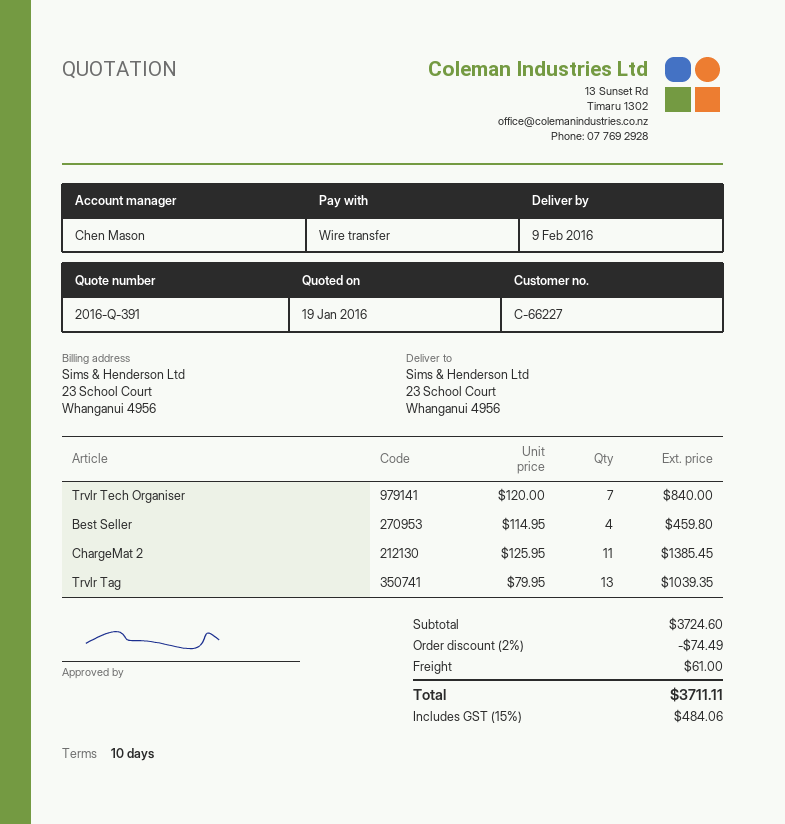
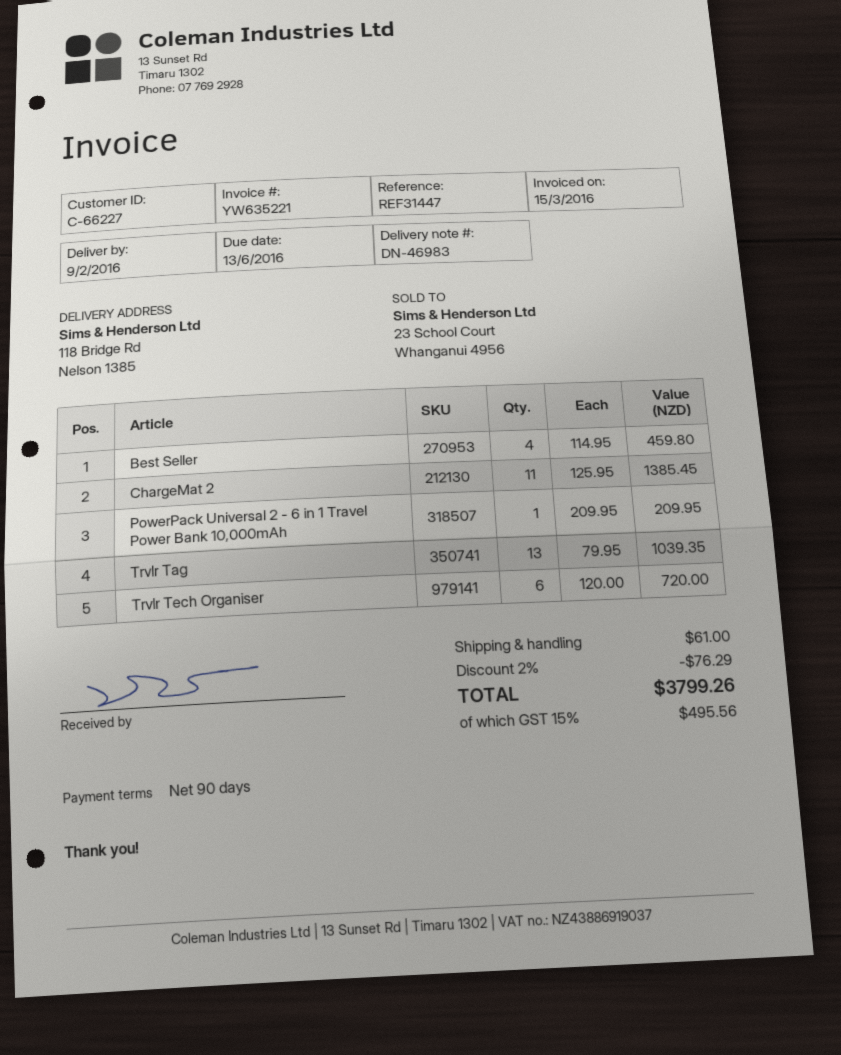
payment terms: 10 days -> 90 days
ship to: 23 School Court, Whanganui 4956 -> 118 Bridge Rd, Nelson 1385
Trvlr Tech Organiser: 7 x 120.00 = 840.00 -> 6 x 120.00 = 720.00
PowerPack Universal 2 - 6 in 1 Travel Power Bank 10,000mAh: none -> 1 x 209.95 = 209.95
discount: 2% = 74.49 -> 2% = 76.29
tax: 15% = 484.06 -> 15% = 495.56
total: 3711.11 -> 3799.26

